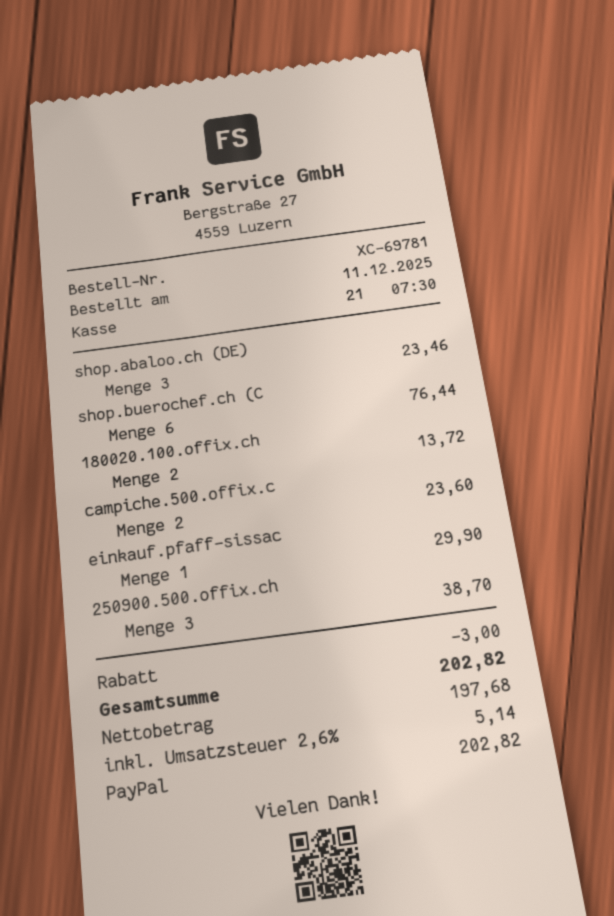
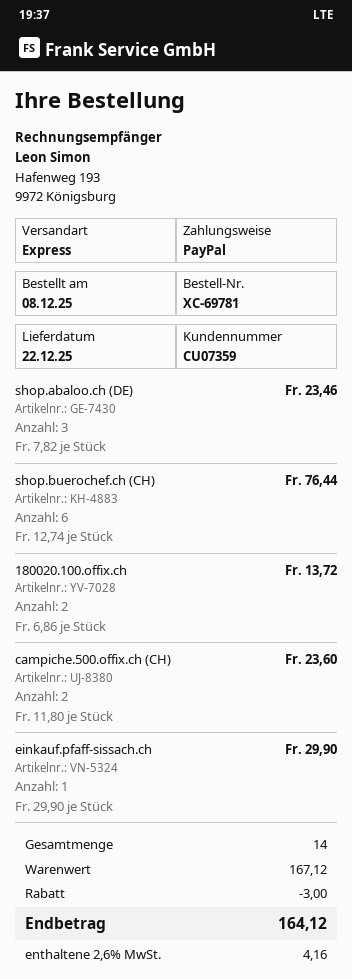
order date: 2025-12-11 -> 2025-12-08
250900.500.offix.ch: 3 for 38.70 -> none
tax: 2.6% = 5.14 -> 2.6% = 4.16
total: 202.82 -> 164.12

